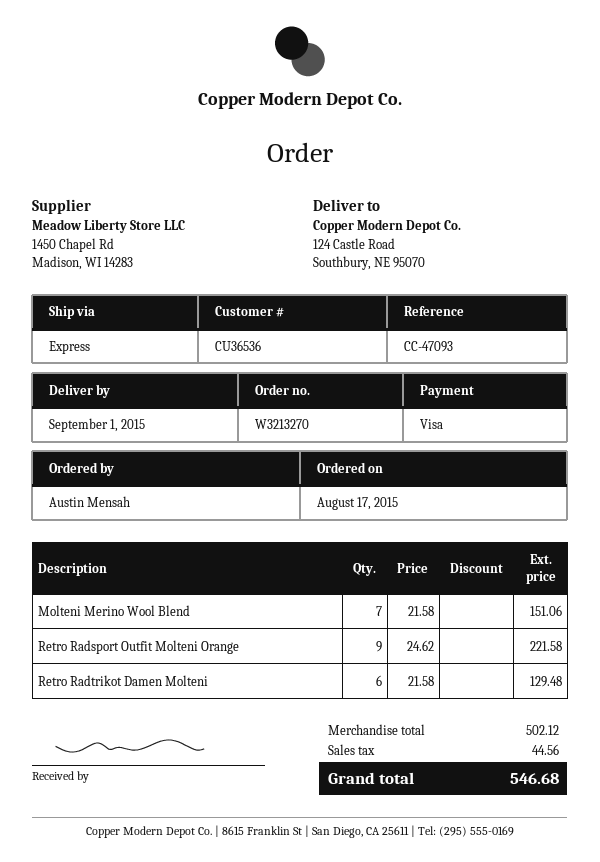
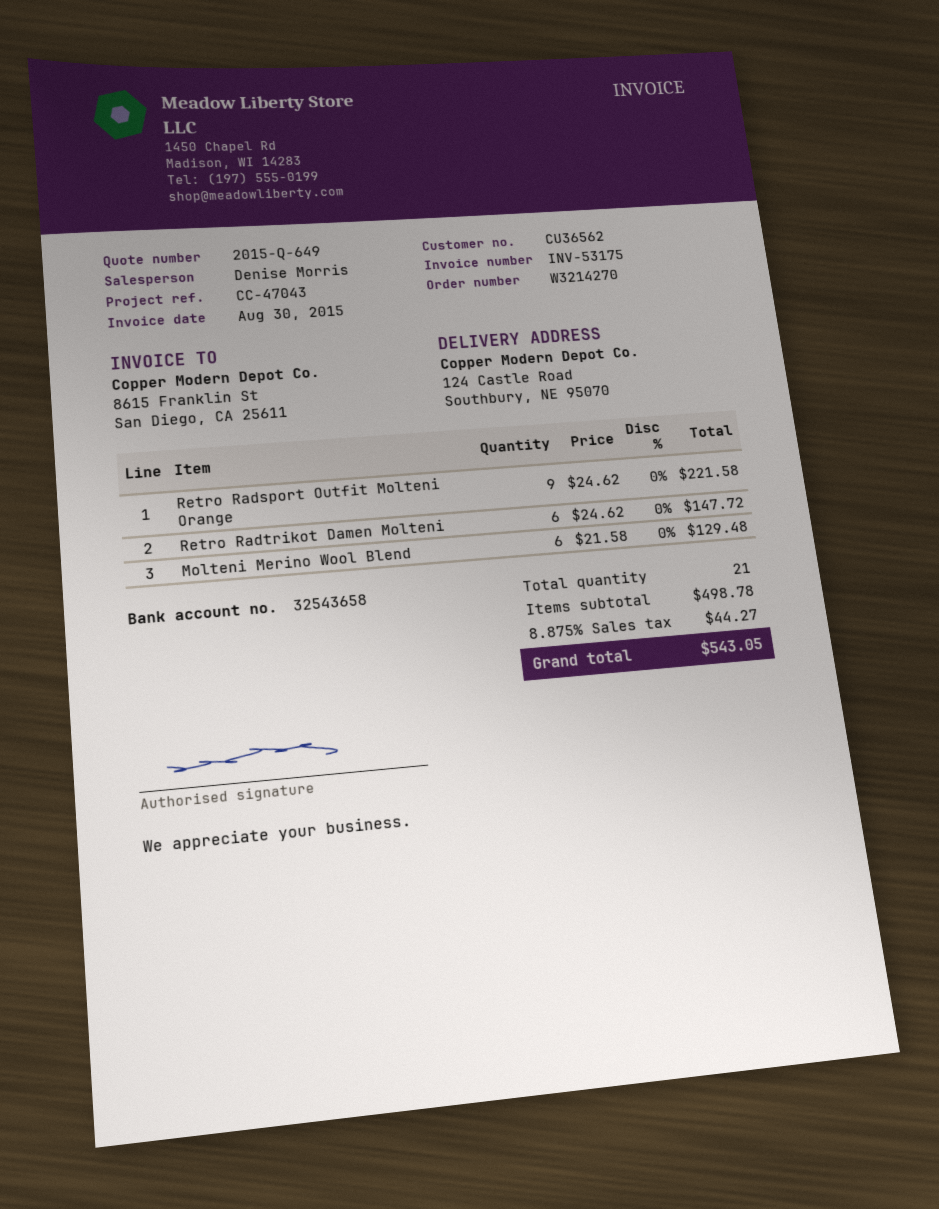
order number: W3213270 -> W3214270
customer number: CU36536 -> CU36562
reference: CC-47093 -> CC-47043
Molteni Merino Wool Blend: 7 x 21.58 = 151.06 -> 6 x 21.58 = 129.48
Retro Radtrikot Damen Molteni: 6 x 21.58 = 129.48 -> 6 x 24.62 = 147.72
subtotal: 502.12 -> 498.78
tax: 44.56 -> 44.27
total: 546.68 -> 543.05

